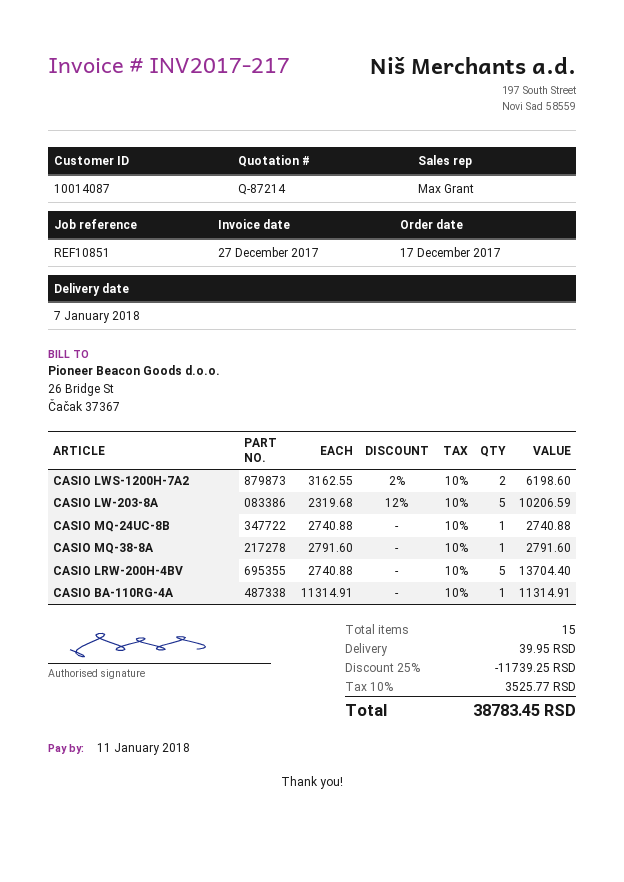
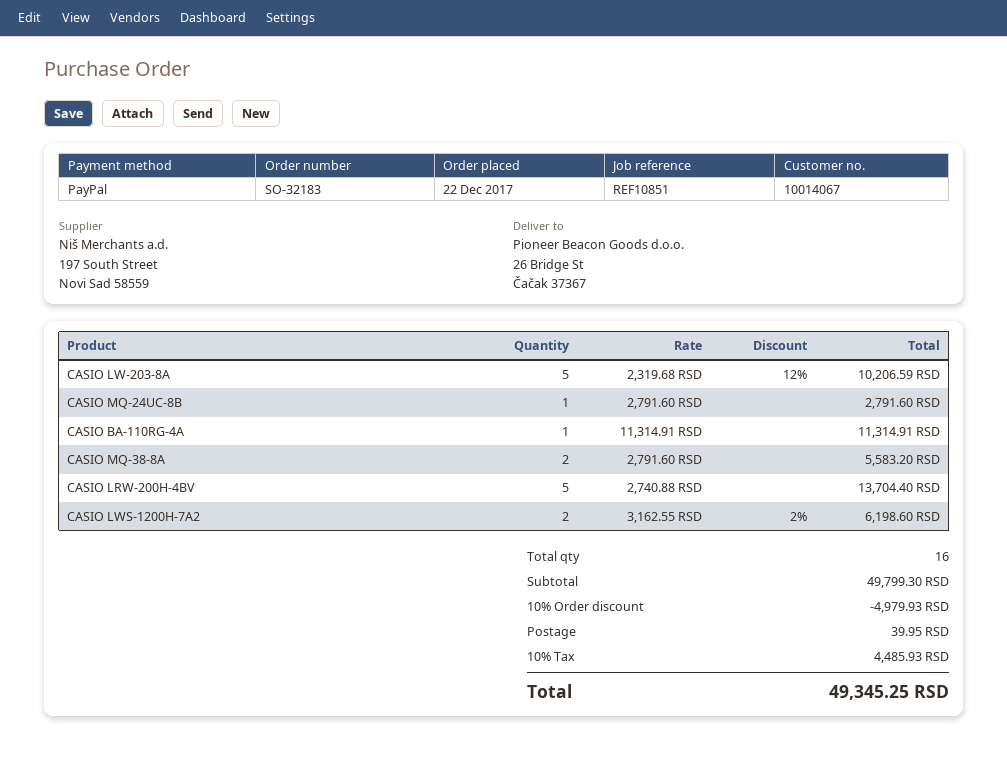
order date: 2017-12-17 -> 2017-12-22
customer number: 10014087 -> 10014067
CASIO MQ-24UC-8B: 1 x 2740.88 = 2740.88 -> 1 x 2791.60 = 2791.60
CASIO MQ-38-8A: 1 x 2791.60 = 2791.60 -> 2 x 2791.60 = 5583.20
total quantity: 15 -> 16
discount: 25% = 11739.25 -> 10% = 4979.93
tax: 10% = 3525.77 -> 10% = 4485.93
total: 38783.45 -> 49345.25

